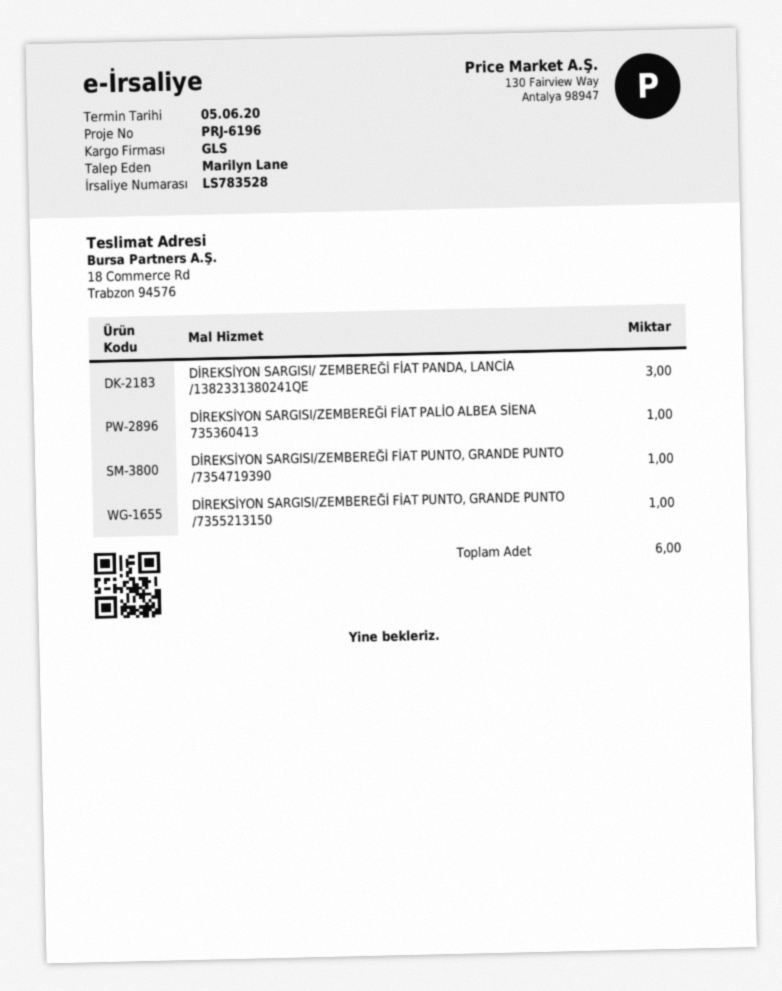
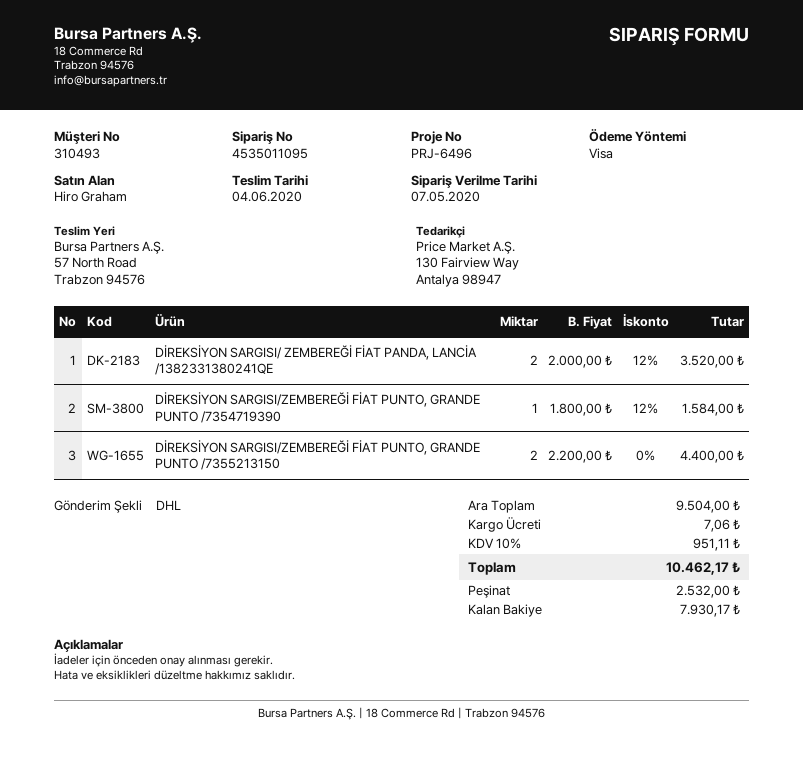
delivery date: 2020-06-05 -> 2020-06-04
reference: PRJ-6196 -> PRJ-6496
ordered by: Marilyn Lane -> Hiro Graham
shipping method: GLS -> DHL
ship to: 18 Commerce Rd, Trabzon 94576 -> 57 North Road, Trabzon 94576
DİREKSİYON SARGISI/ ZEMBEREĞİ FİAT PANDA, LANCİA /1382331380241QE: 3 -> 2
DİREKSİYON SARGISI/ZEMBEREĞİ FİAT PALİO ALBEA SİENA 735360413: 1 -> none
DİREKSİYON SARGISI/ZEMBEREĞİ FİAT PUNTO, GRANDE PUNTO /7355213150: 1 -> 2

